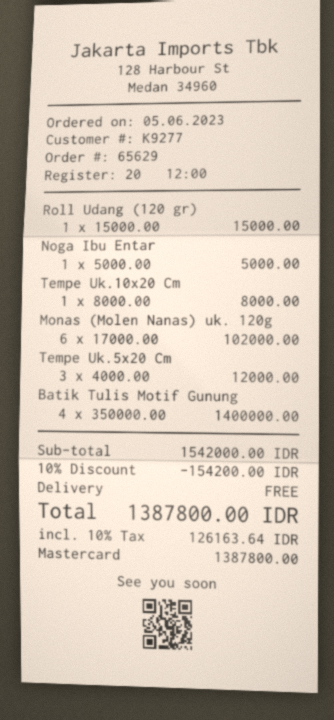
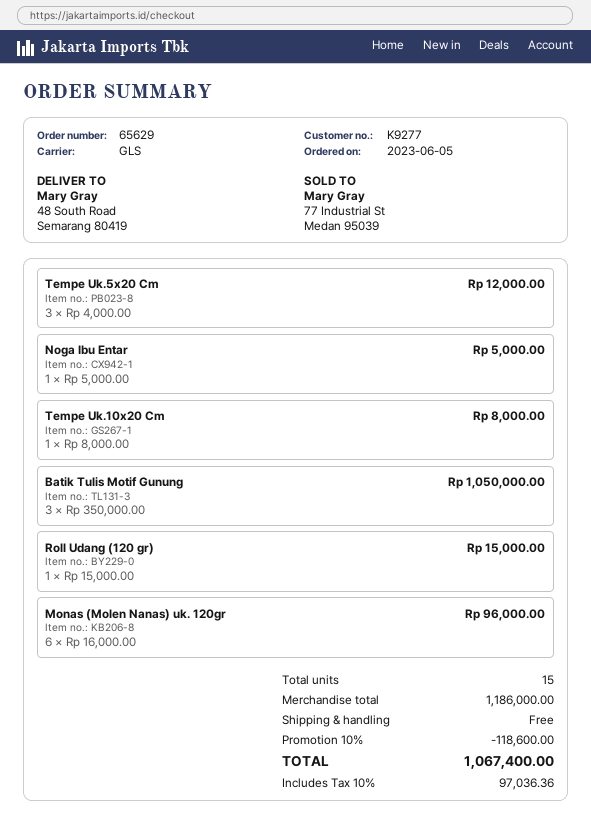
Monas (Molen Nanas) uk. 120g: 6 x 17000.00 = 102000.00 -> 6 x 16000.00 = 96000.00
Batik Tulis Motif Gunung: 4 x 350000.00 = 1400000.00 -> 3 x 350000.00 = 1050000.00
subtotal: 1542000.00 -> 1186000.00
discount: 10% = 154200.00 -> 10% = 118600.00
tax: 10% = 126163.64 -> 10% = 97036.36
total: 1387800.00 -> 1067400.00

